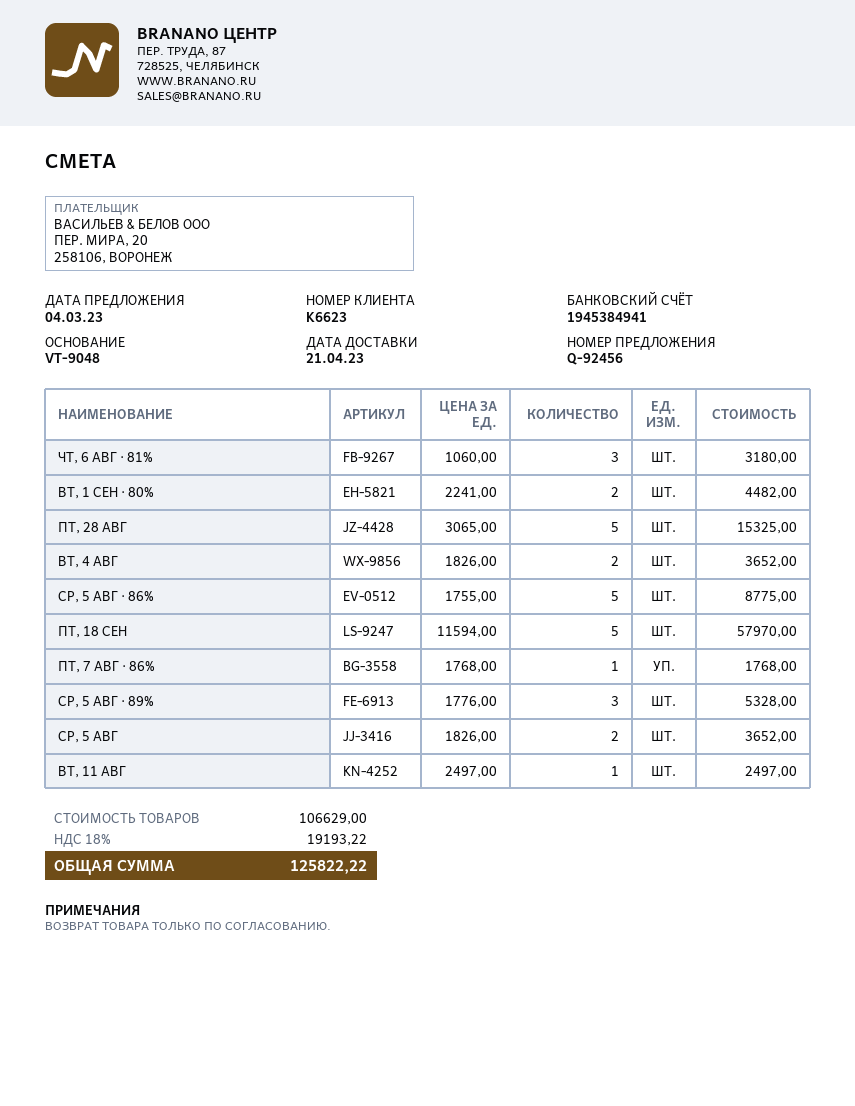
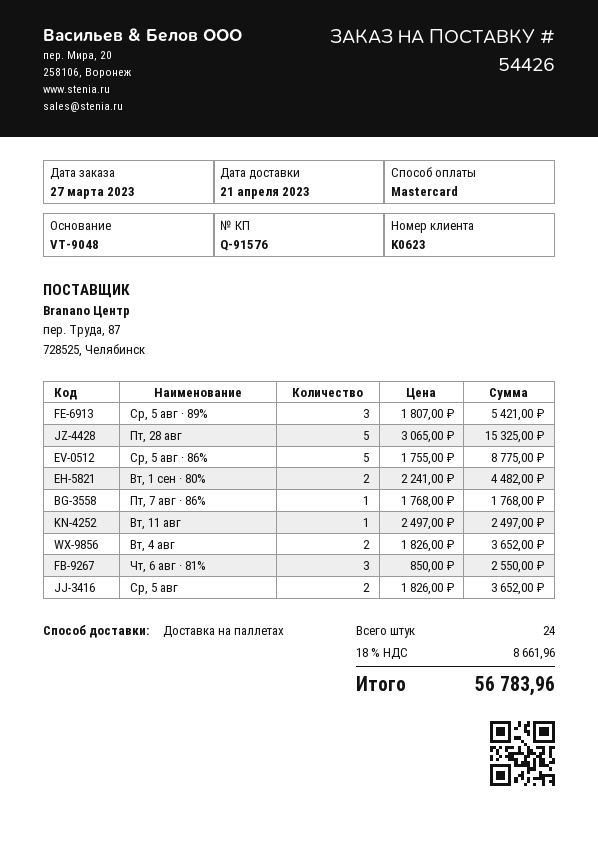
quote number: Q-92456 -> Q-91576
customer number: K6623 -> K0623
ЧТ, 6 АВГ · 81%: 3 x 1060.00 = 3180.00 -> 3 x 850.00 = 2550.00
ПТ, 18 СЕН: 5 x 11594.00 = 57970.00 -> none
СР, 5 АВГ · 89%: 3 x 1776.00 = 5328.00 -> 3 x 1807.00 = 5421.00
tax: 18% = 19193.22 -> 18% = 8661.96
total: 125822.22 -> 56783.96

